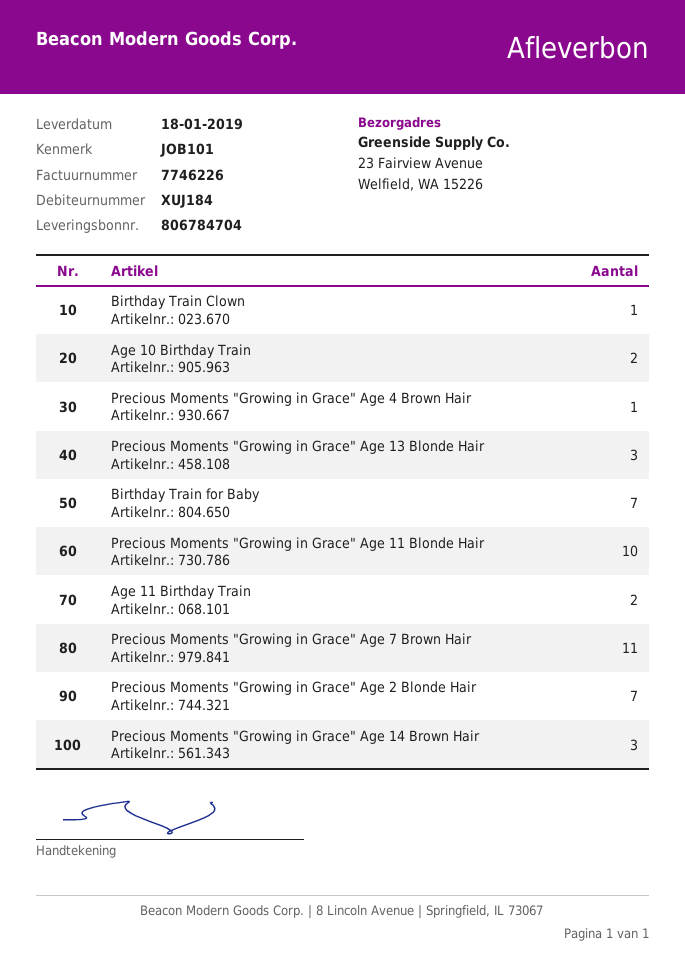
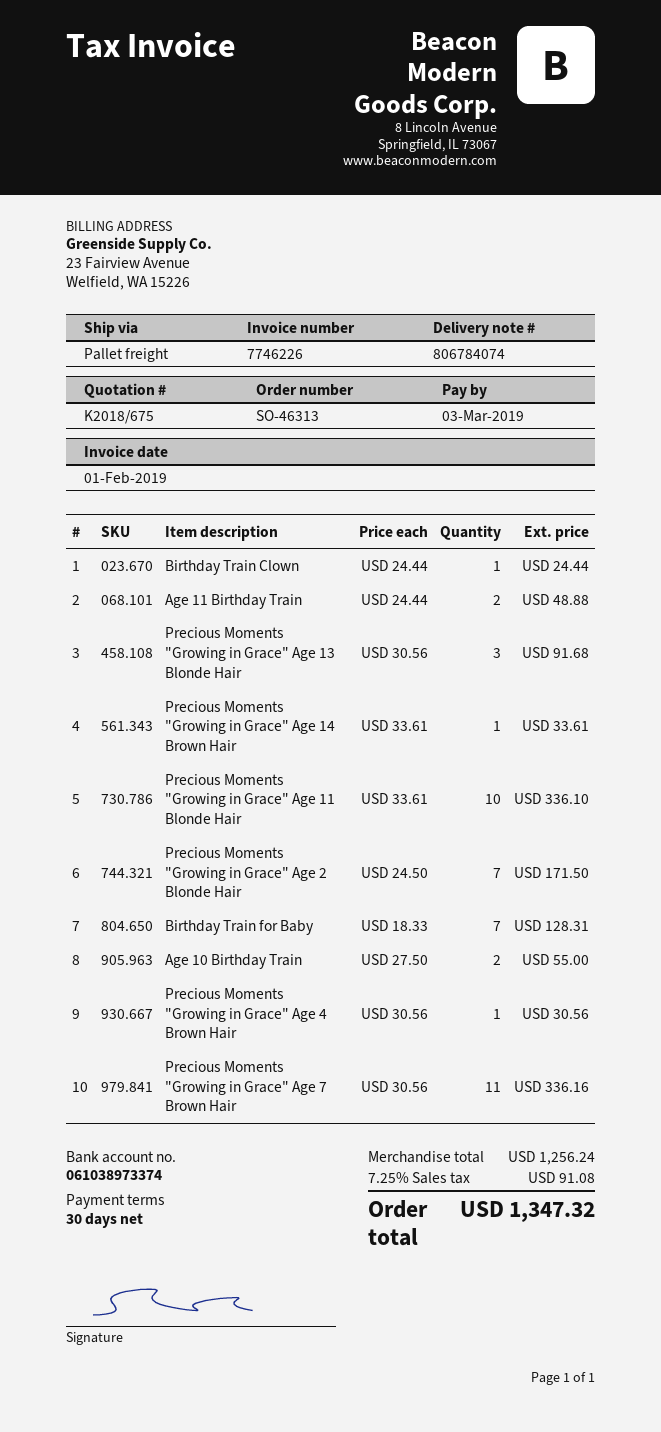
delivery note number: 806784704 -> 806784074
Precious Moments "Growing in Grace" Age 14 Brown Hair: 3 -> 1

